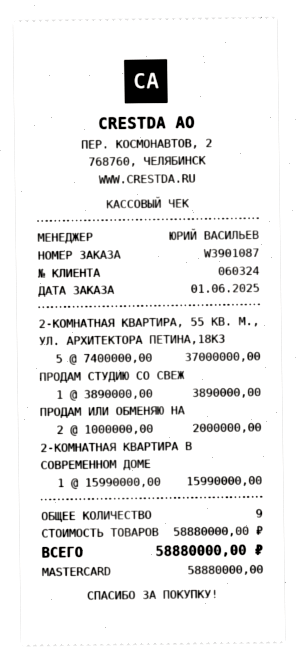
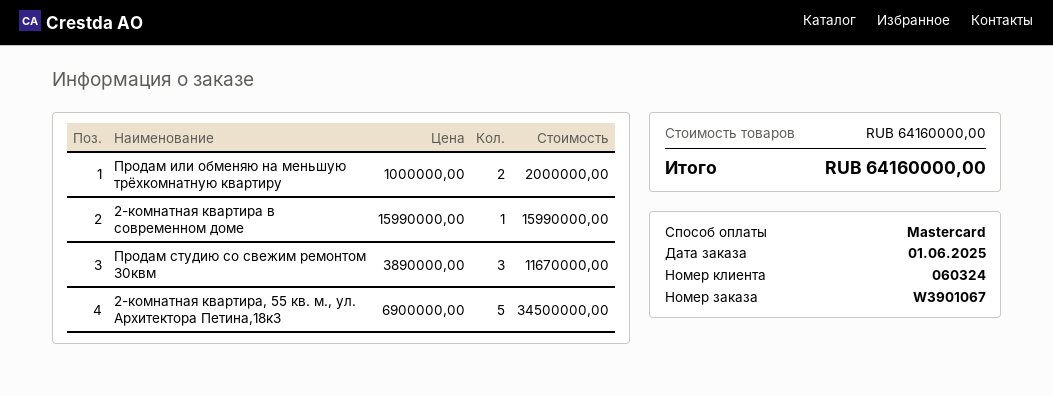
order number: W3901087 -> W3901067
2-КОМНАТНАЯ КВАРТИРА, 55 КВ. М., УЛ. АРХИТЕКТОРА ПЕТИНА,18К3: 5 x 7400000.00 = 37000000.00 -> 5 x 6900000.00 = 34500000.00
ПРОДАМ СТУДИЮ СО СВЕЖ: 1 x 3890000.00 = 3890000.00 -> 3 x 3890000.00 = 11670000.00
subtotal: 58880000.00 -> 64160000.00
total: 58880000.00 -> 64160000.00

